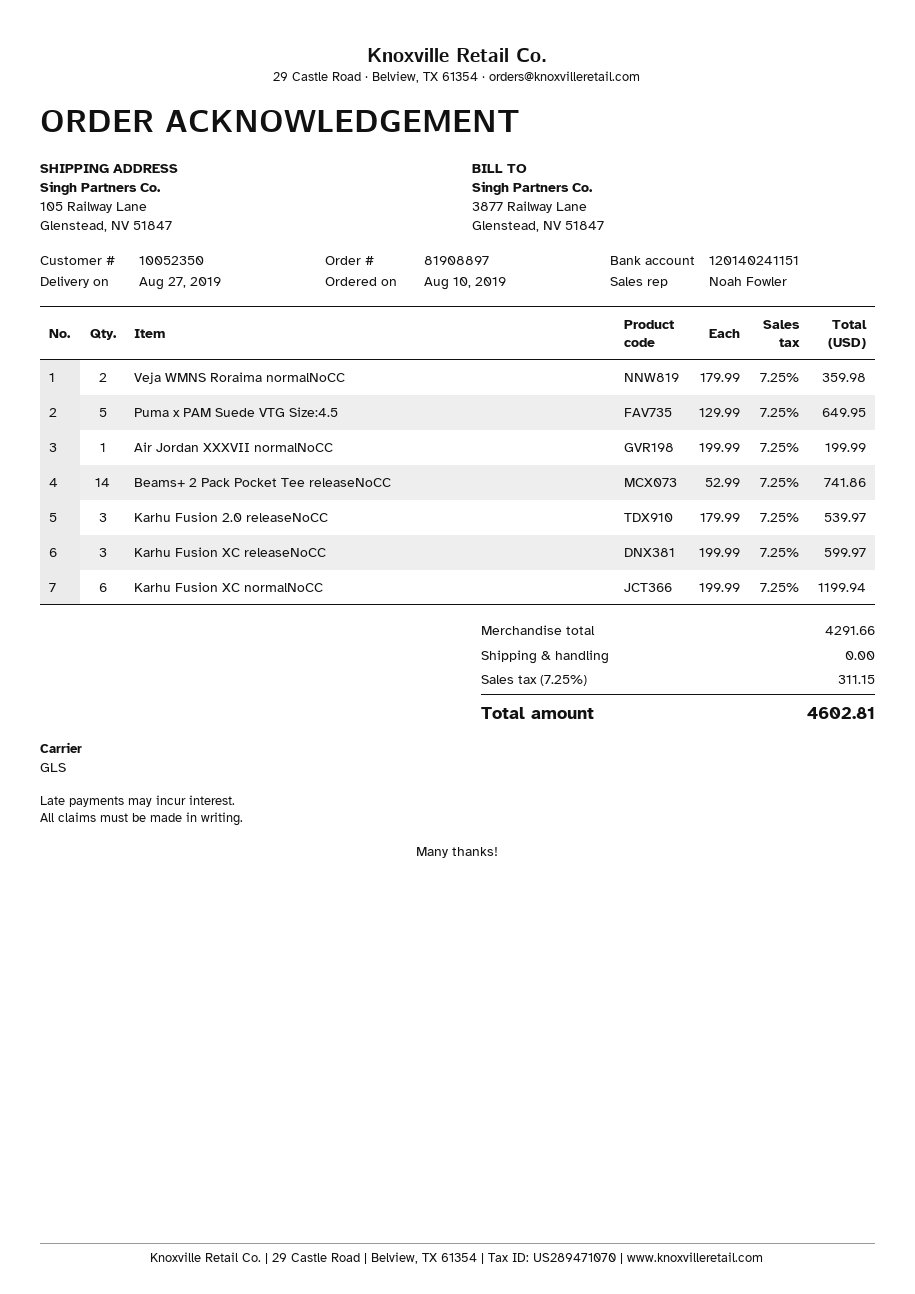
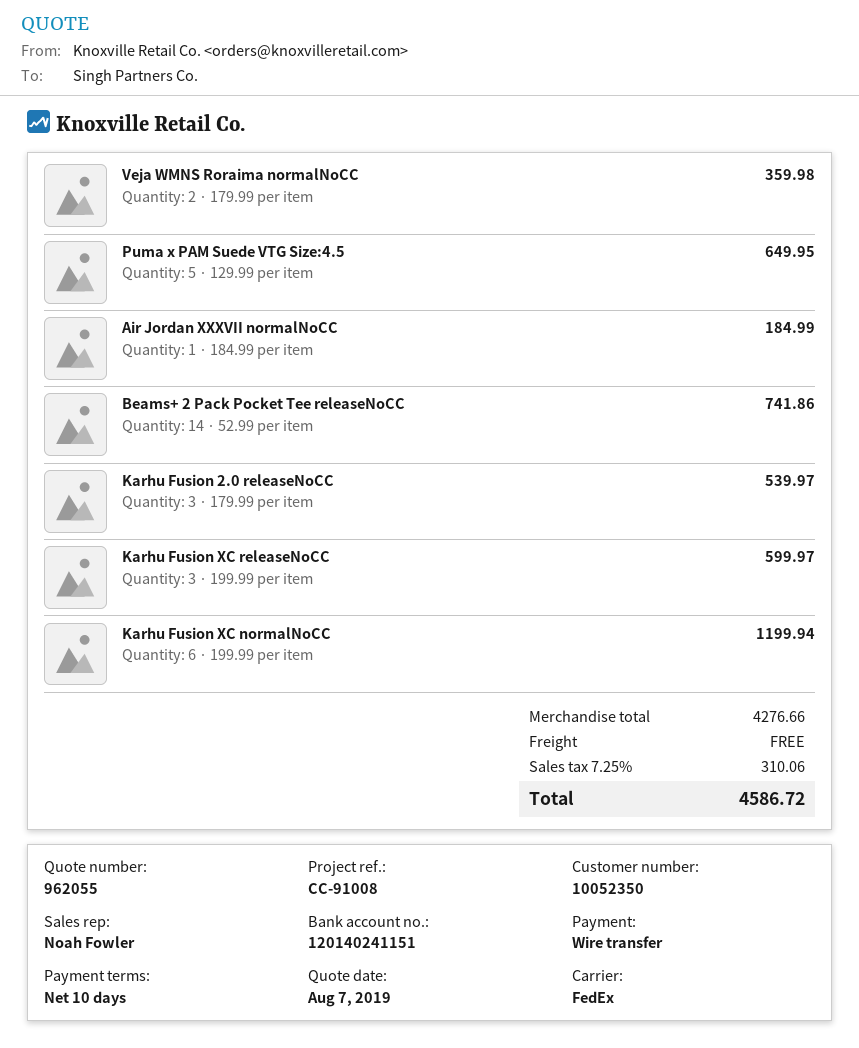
shipping method: GLS -> FedEx
Air Jordan XXXVII normalNoCC: 1 x 199.99 = 199.99 -> 1 x 184.99 = 184.99
subtotal: 4291.66 -> 4276.66
tax: 7.25% = 311.15 -> 7.25% = 310.06
total: 4602.81 -> 4586.72

